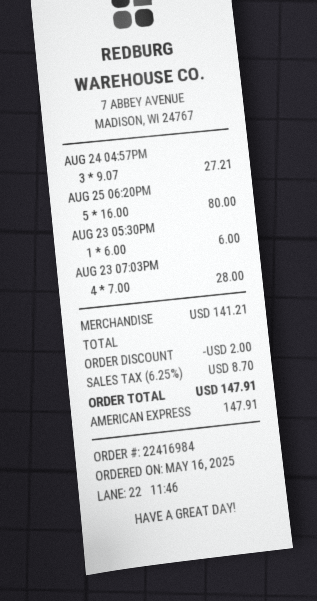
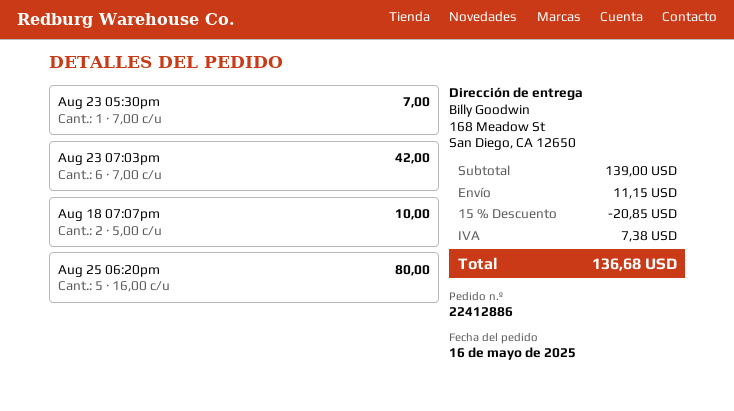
order number: 22416984 -> 22412886
AUG 24 04:57PM: 3 x 9.07 = 27.21 -> none
AUG 23 05:30PM: 1 x 6.00 = 6.00 -> 1 x 7.00 = 7.00
AUG 23 07:03PM: 4 x 7.00 = 28.00 -> 6 x 7.00 = 42.00
Aug 18 07:07pm: none -> 2 x 5.00 = 10.00
subtotal: 141.21 -> 139.00
discount: 2.00 -> 20.85
shipping: none -> 11.15
tax: 8.70 -> 7.38
total: 147.91 -> 136.68

